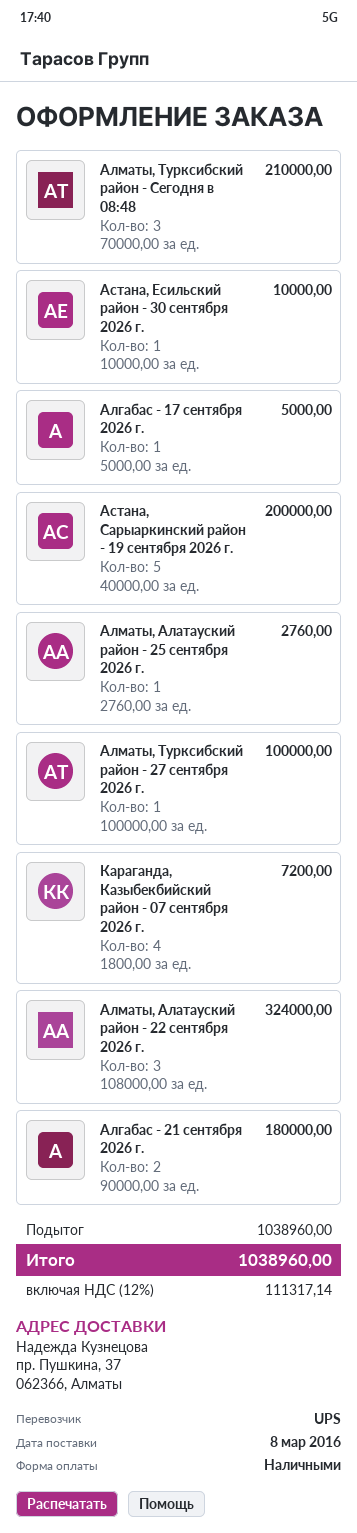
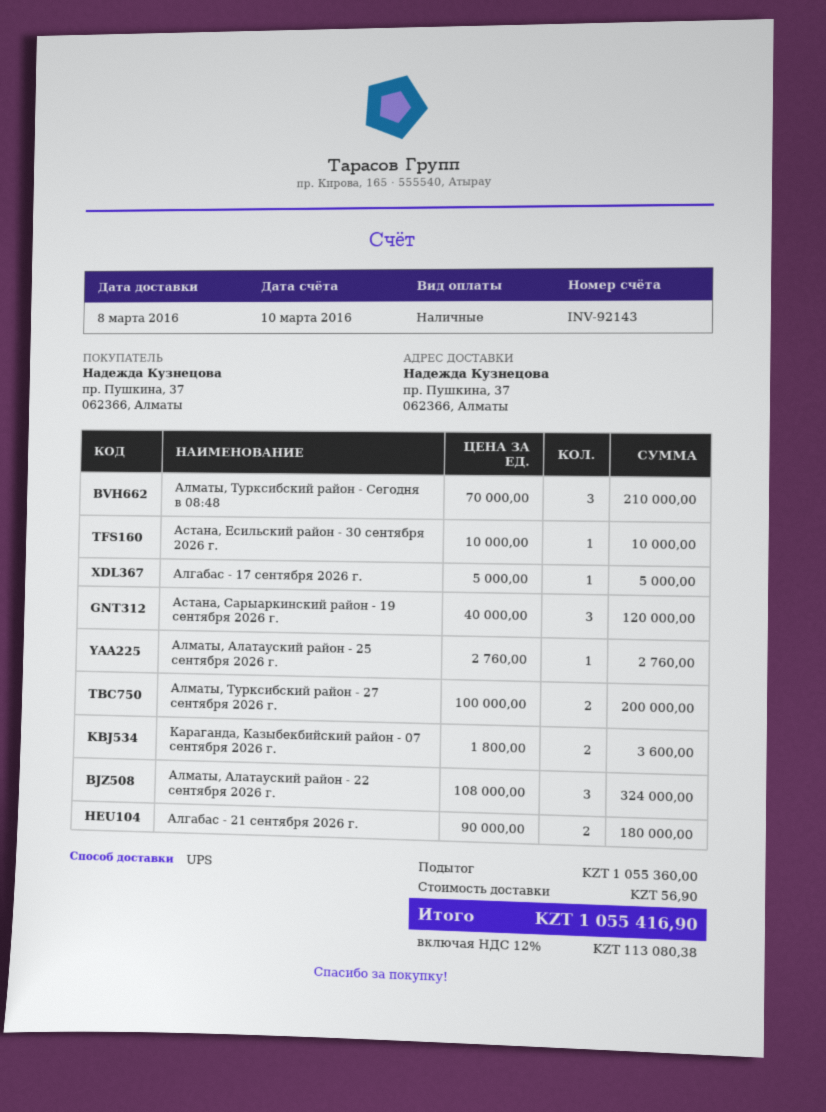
Астана, Сарыаркинский район - 19 сентября 2026 г.: 5 x 40000.00 = 200000.00 -> 3 x 40000.00 = 120000.00
Алматы, Турксибский район - 27 сентября 2026 г.: 1 x 100000.00 = 100000.00 -> 2 x 100000.00 = 200000.00
Караганда, Казыбекбийский район - 07 сентября 2026 г.: 4 x 1800.00 = 7200.00 -> 2 x 1800.00 = 3600.00
subtotal: 1038960.00 -> 1055360.00
shipping: none -> 56.90
tax: 12% = 111317.14 -> 12% = 113080.38
total: 1038960.00 -> 1055416.90

